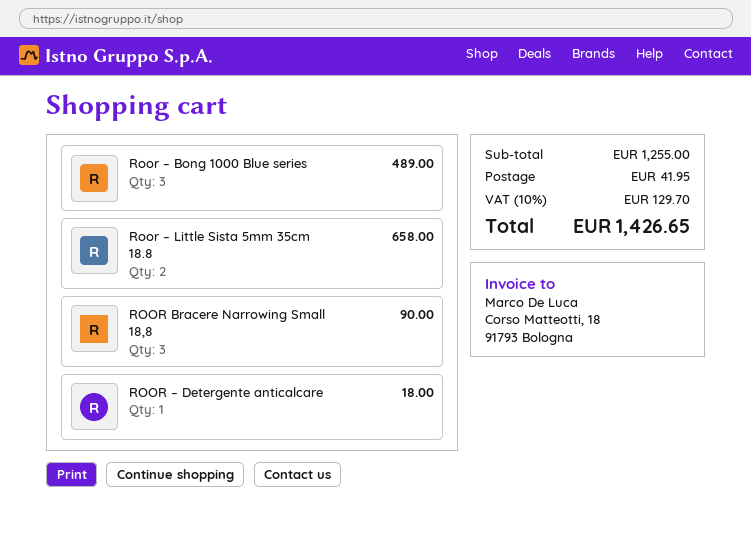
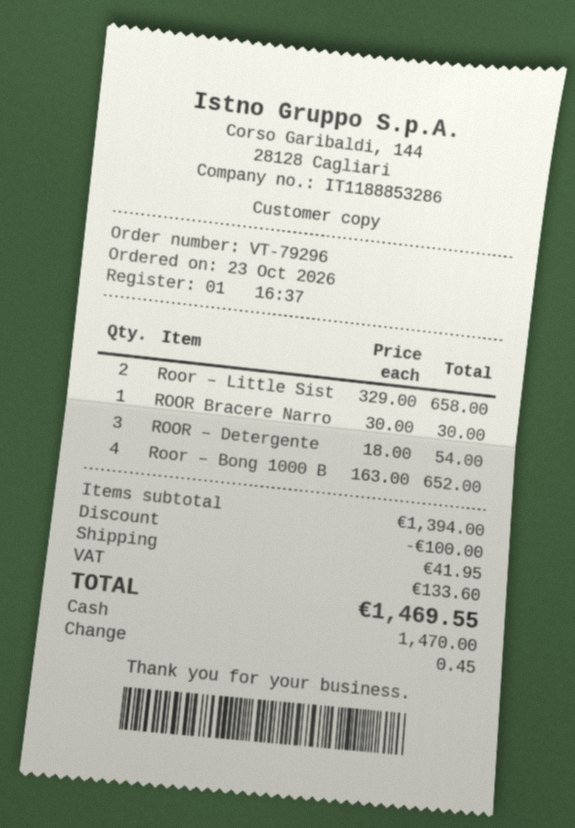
Roor – Bong 1000 Blue series: 3 for 489.00 -> 4 for 652.00
ROOR Bracere Narrowing Small 18,8: 3 for 90.00 -> 1 for 30.00
ROOR – Detergente anticalcare: 1 for 18.00 -> 3 for 54.00
subtotal: 1255.00 -> 1394.00
discount: none -> 100.00
tax: 129.70 -> 133.60
total: 1426.65 -> 1469.55

